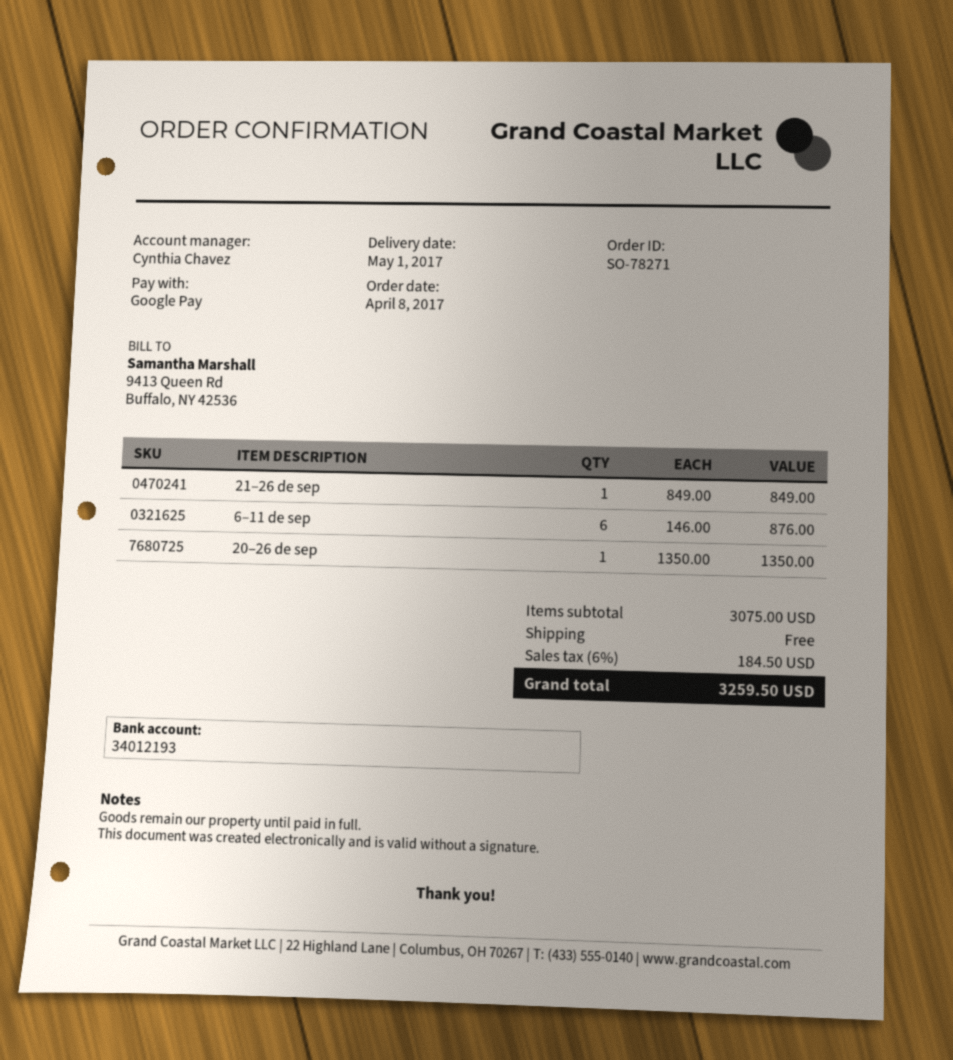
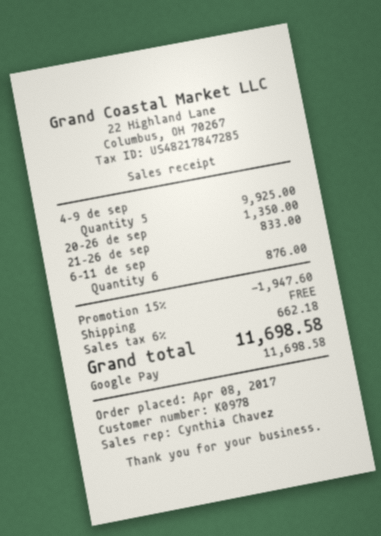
21–26 de sep: 1 for 849.00 -> 1 for 833.00
4–9 de sep: none -> 5 for 9925.00
discount: none -> 15% = 1947.60
tax: 6% = 184.50 -> 6% = 662.18
total: 3259.50 -> 11698.58

